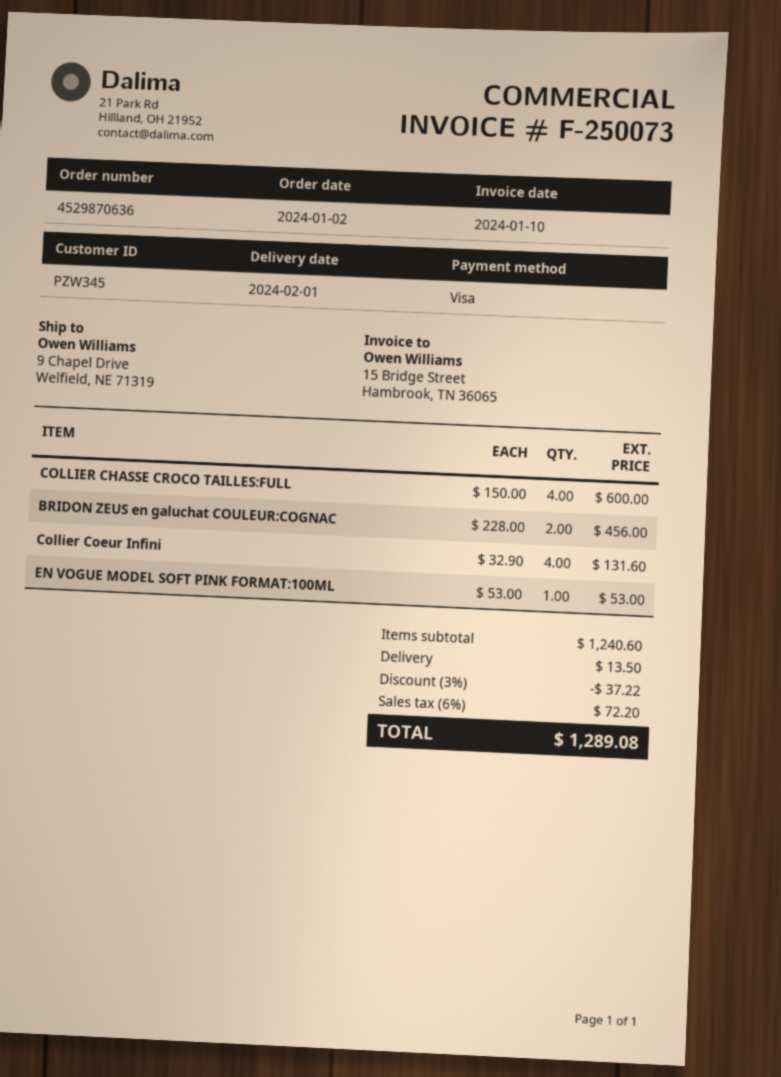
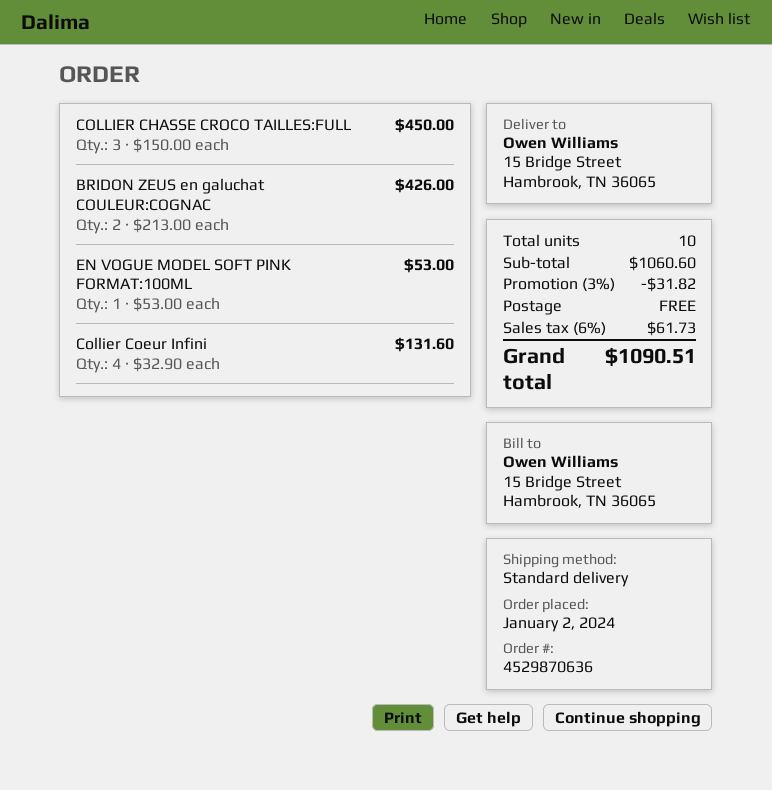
ship to: 9 Chapel Drive, Welfield, NE 71319 -> 15 Bridge Street, Hambrook, TN 36065
COLLIER CHASSE CROCO TAILLES:FULL: 4 x 150.00 = 600.00 -> 3 x 150.00 = 450.00
BRIDON ZEUS en galuchat COULEUR:COGNAC: 2 x 228.00 = 456.00 -> 2 x 213.00 = 426.00
subtotal: 1240.60 -> 1060.60
discount: 3% = 37.22 -> 3% = 31.82
shipping: 13.50 -> 0.00
tax: 6% = 72.20 -> 6% = 61.73
total: 1289.08 -> 1090.51

